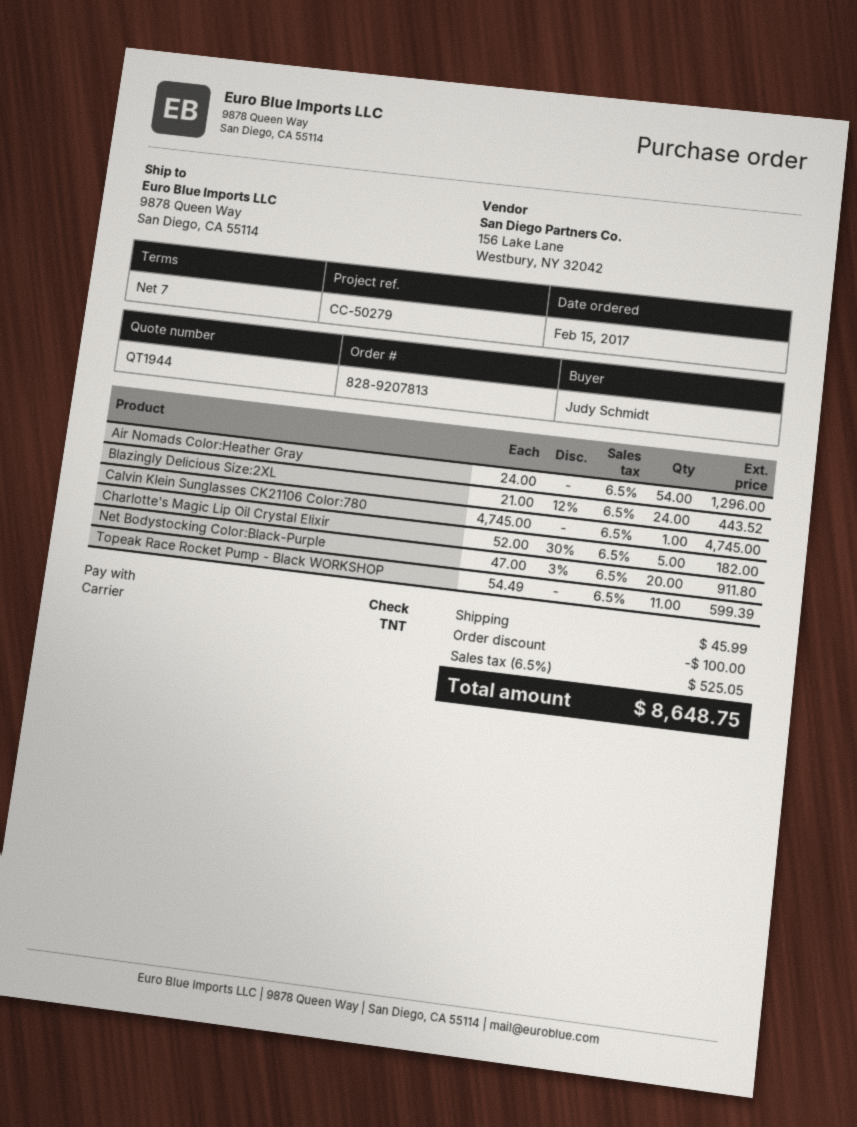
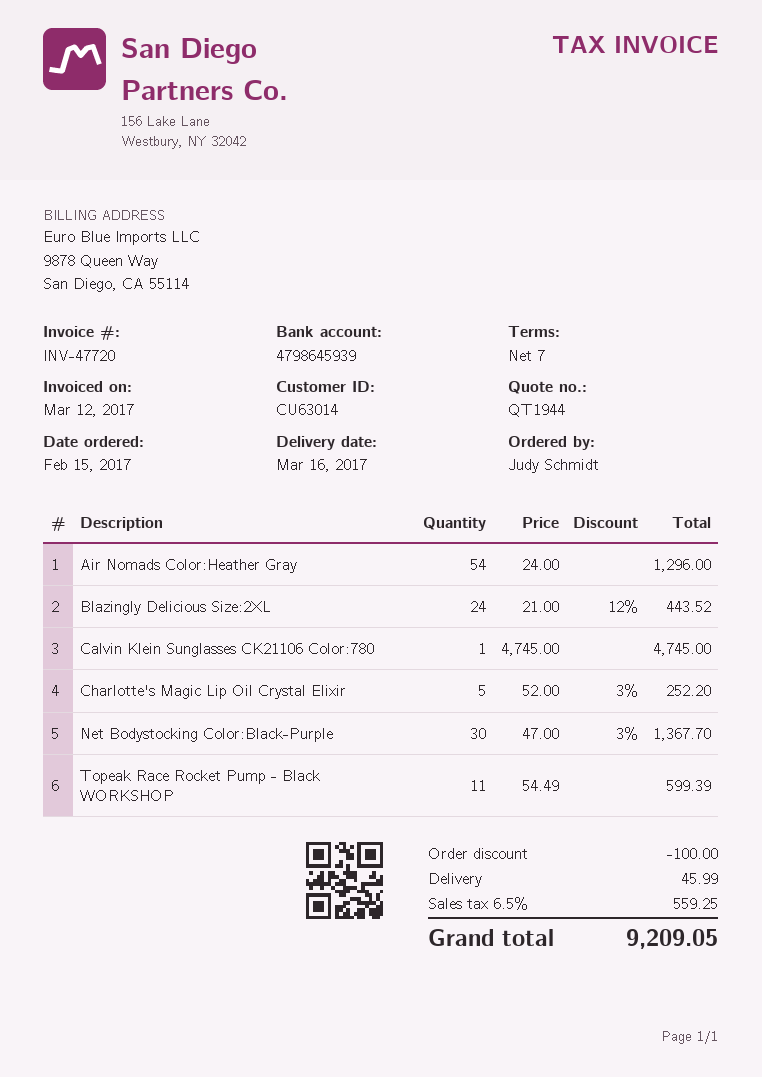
Charlotte's Magic Lip Oil Crystal Elixir: 5 x 52.00 - 30% = 182.00 -> 5 x 52.00 - 3% = 252.20
Net Bodystocking Color:Black-Purple: 20 x 47.00 - 3% = 911.80 -> 30 x 47.00 - 3% = 1367.70
tax: 6.5% = 525.05 -> 6.5% = 559.25
total: 8648.75 -> 9209.05

